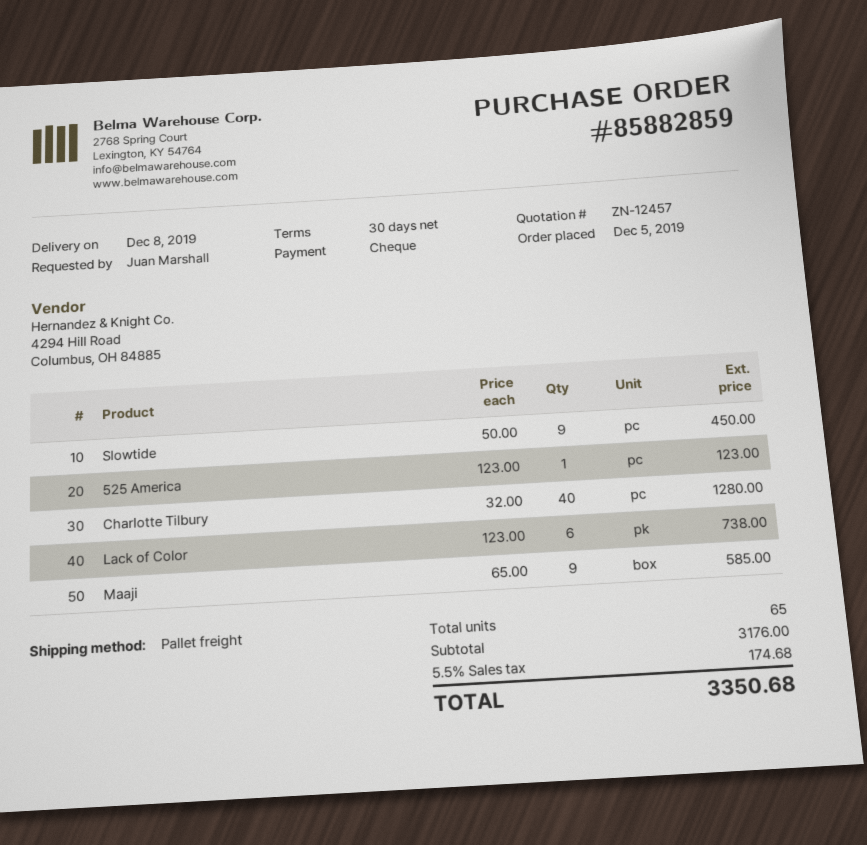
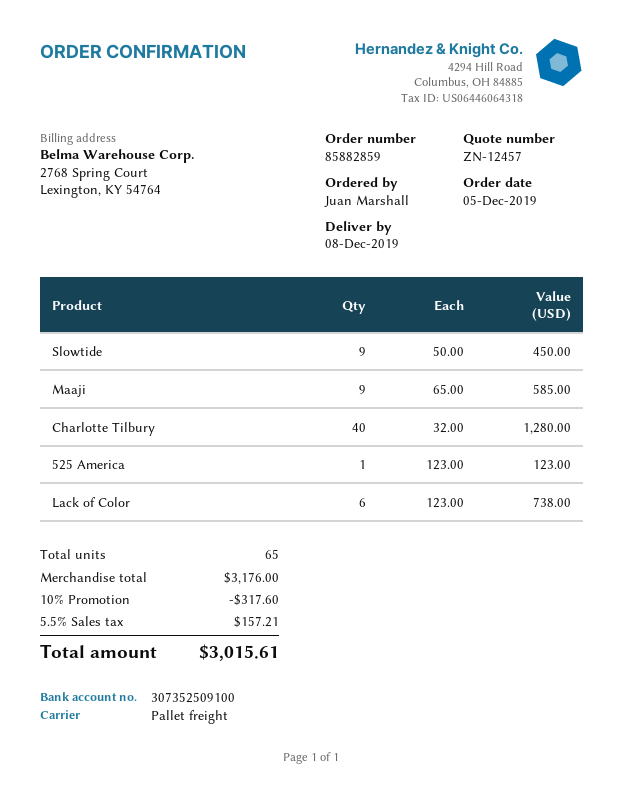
discount: none -> 10% = 317.60
tax: 5.5% = 174.68 -> 5.5% = 157.21
total: 3350.68 -> 3015.61

